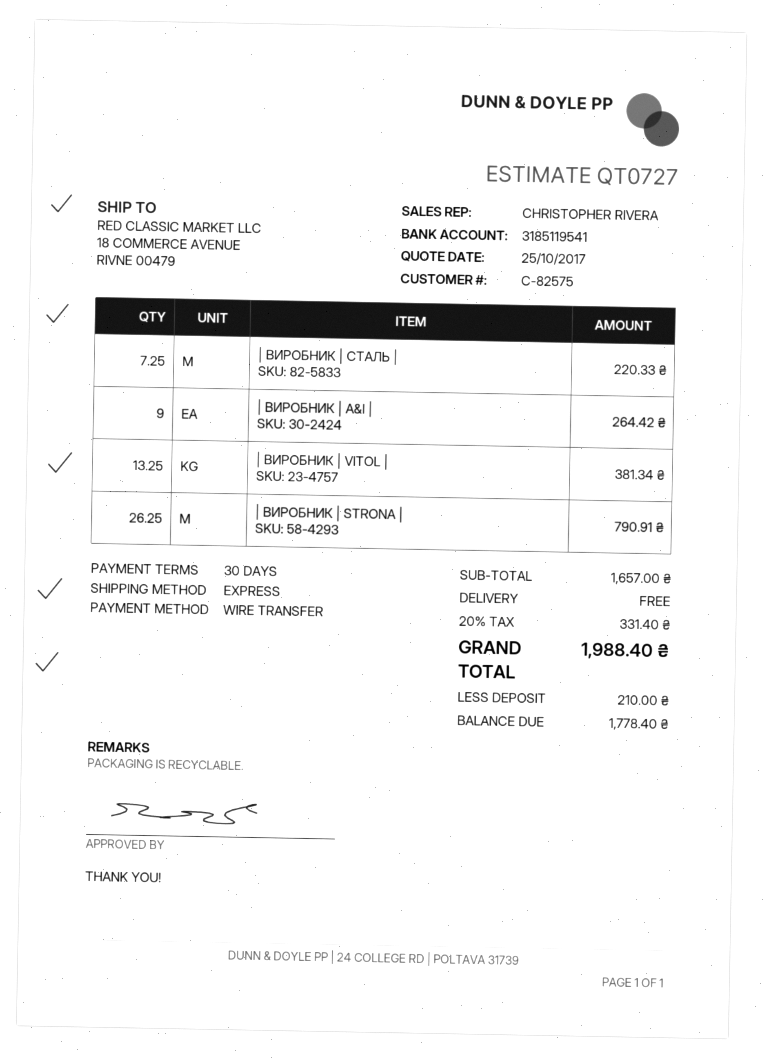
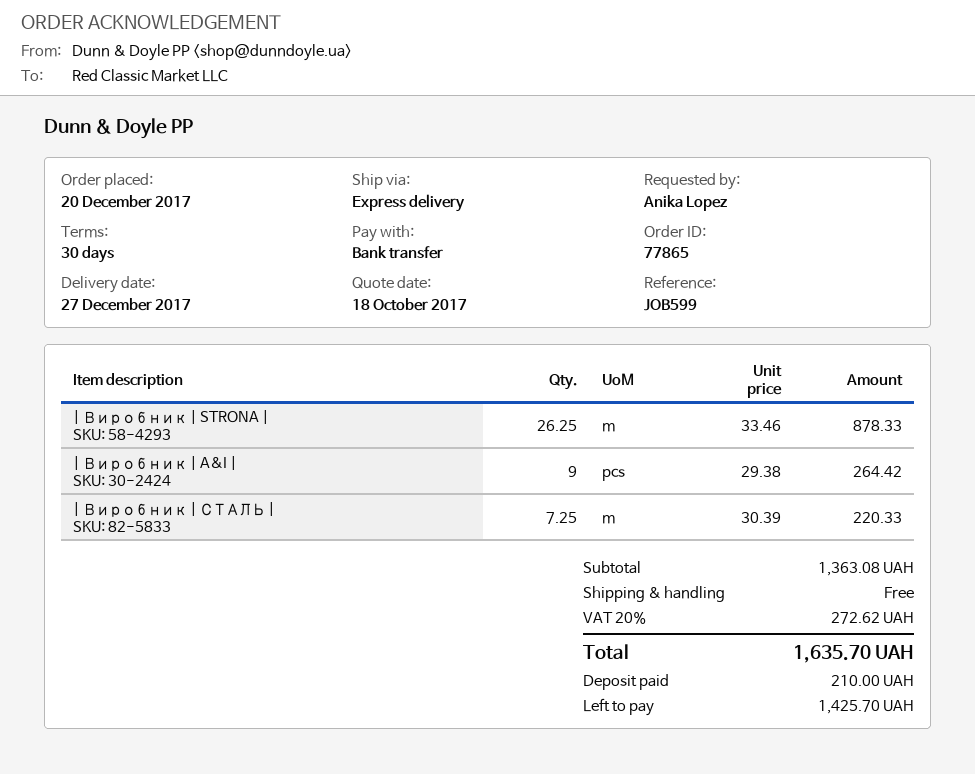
quote date: 2017-10-25 -> 2017-10-18
| ВИРОБНИК | VITOL |: 13.25 for 381.34 -> none
| ВИРОБНИК | STRONA |: 26.25 for 790.91 -> 26.25 for 878.33
subtotal: 1657.00 -> 1363.08
tax: 20% = 331.40 -> 20% = 272.62
total: 1988.40 -> 1635.70
balance: 1778.40 -> 1425.70

